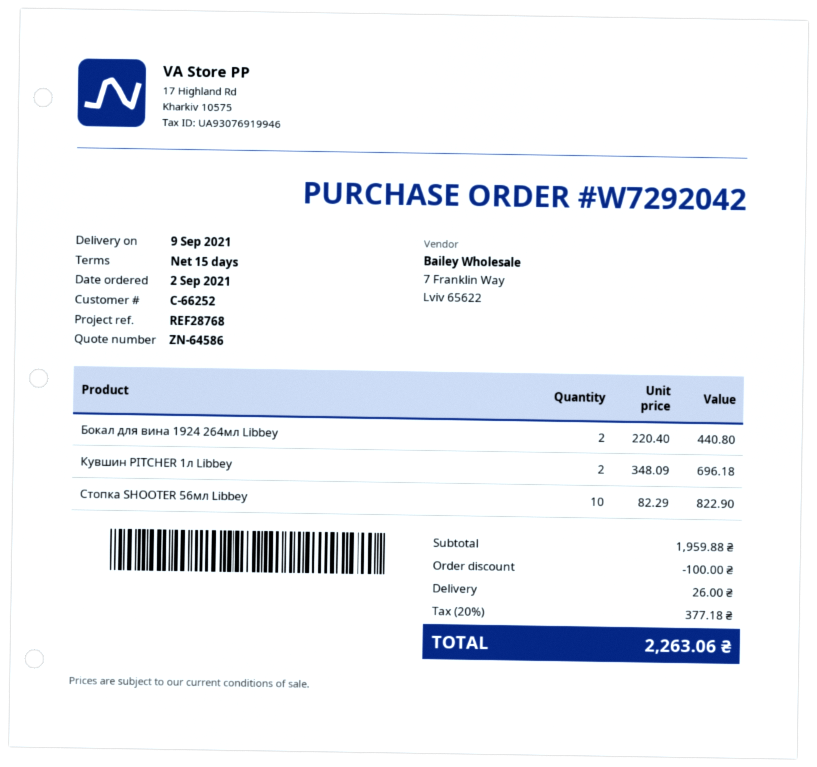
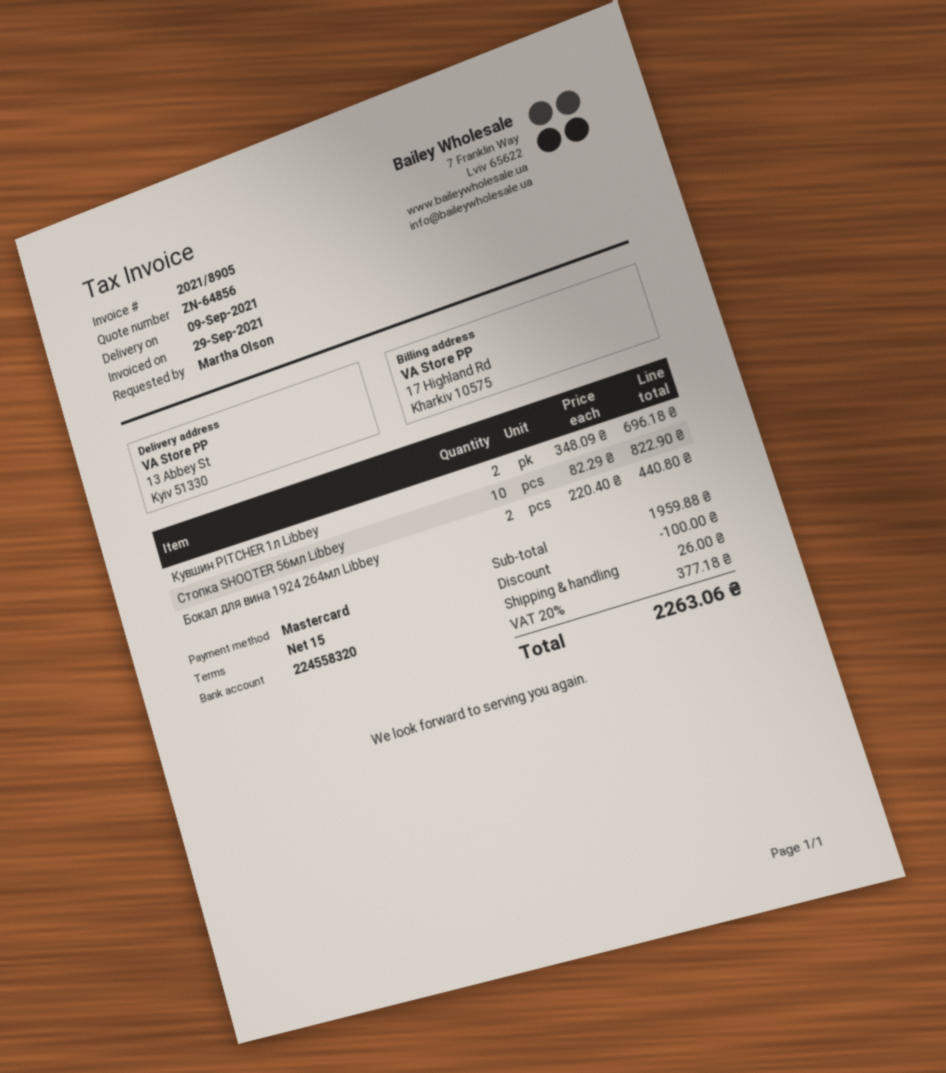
quote number: ZN-64586 -> ZN-64856

